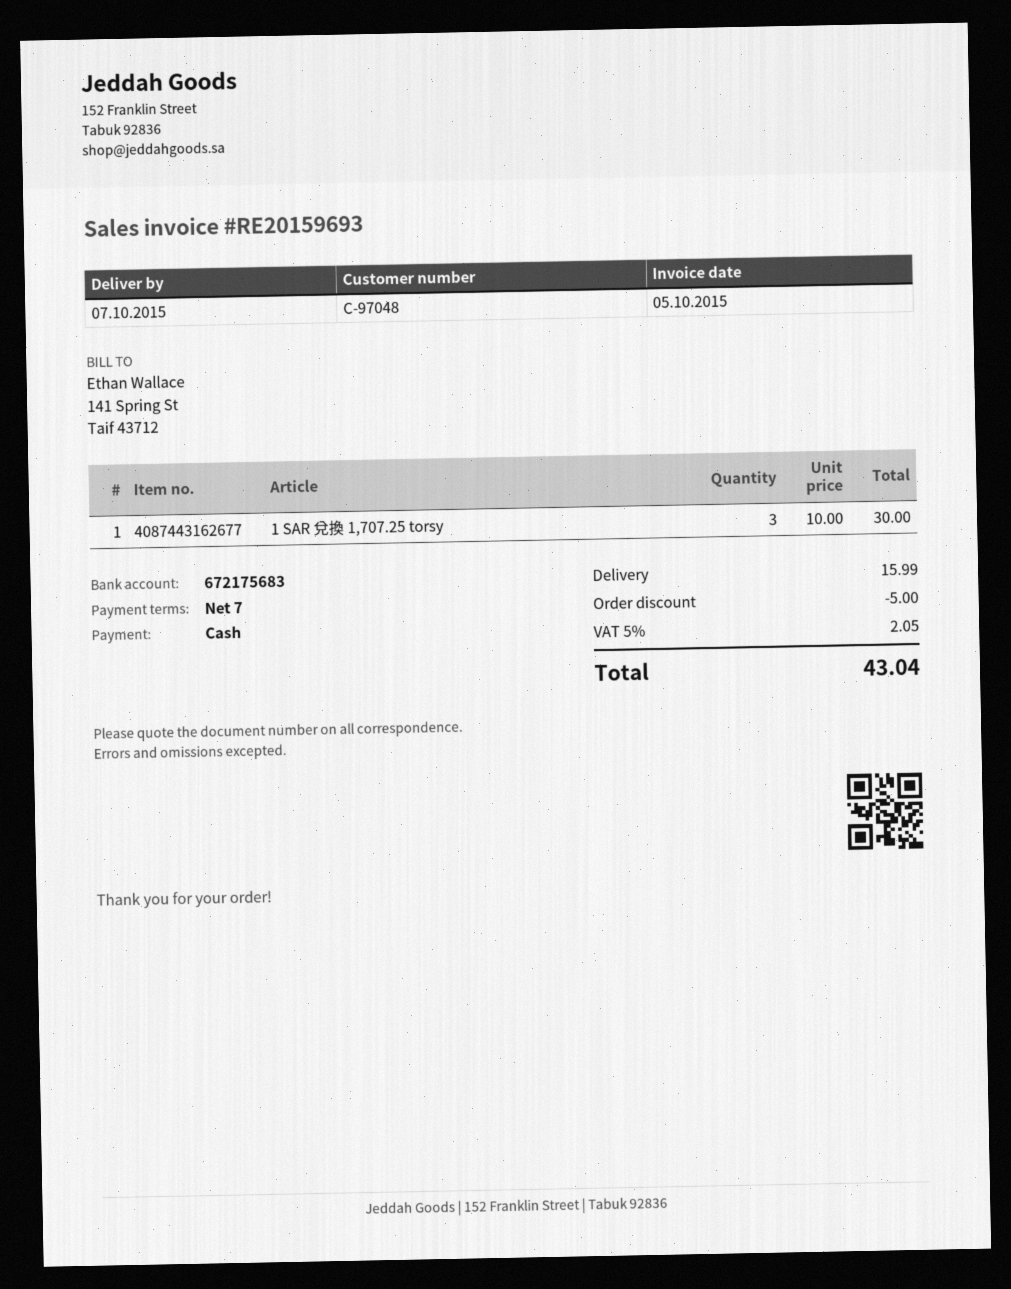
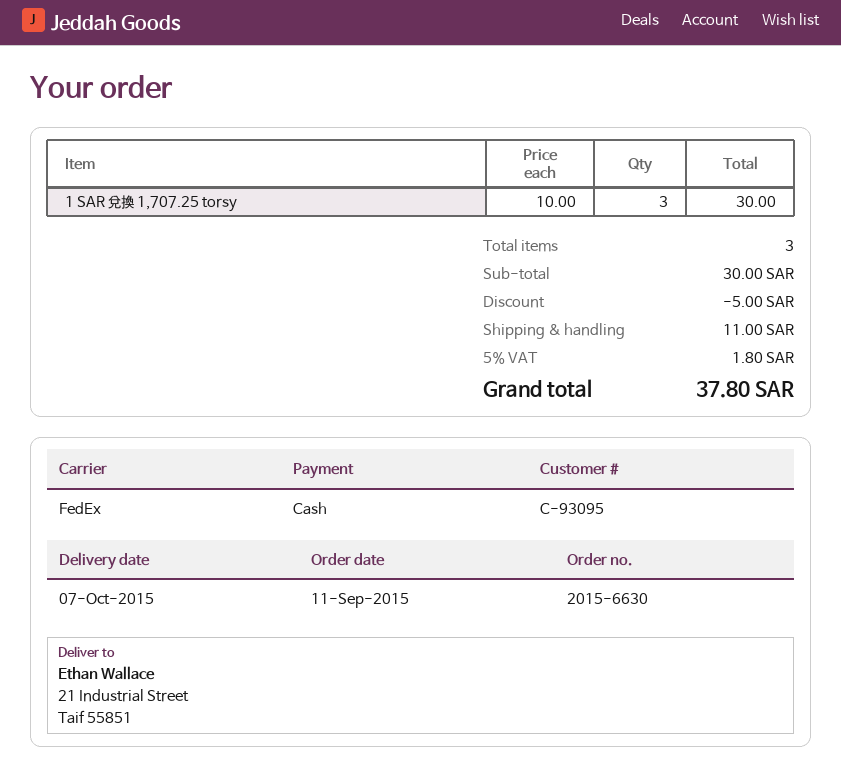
customer number: C-97048 -> C-93095
shipping: 15.99 -> 11.00
tax: 5% = 2.05 -> 5% = 1.80
total: 43.04 -> 37.80

